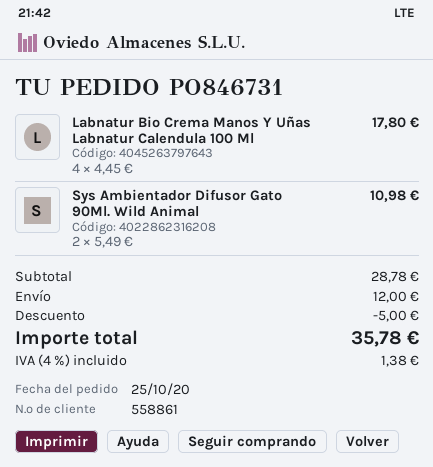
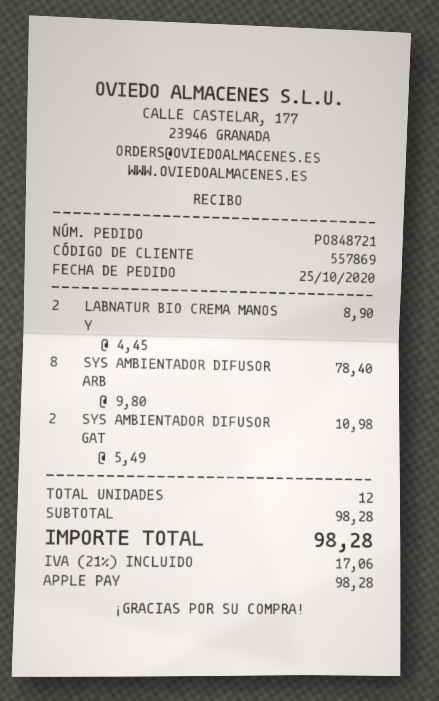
order number: PO846731 -> PO848721
customer number: 558861 -> 557869
Labnatur Bio Crema Manos Y Uñas Labnatur Calendula 100 Ml: 4 x 4.45 = 17.80 -> 2 x 4.45 = 8.90
SYS AMBIENTADOR DIFUSOR ARB: none -> 8 x 9.80 = 78.40
subtotal: 28.78 -> 98.28
discount: 5.00 -> none
shipping: 12.00 -> none
tax: 4% = 1.38 -> 21% = 17.06
total: 35.78 -> 98.28

